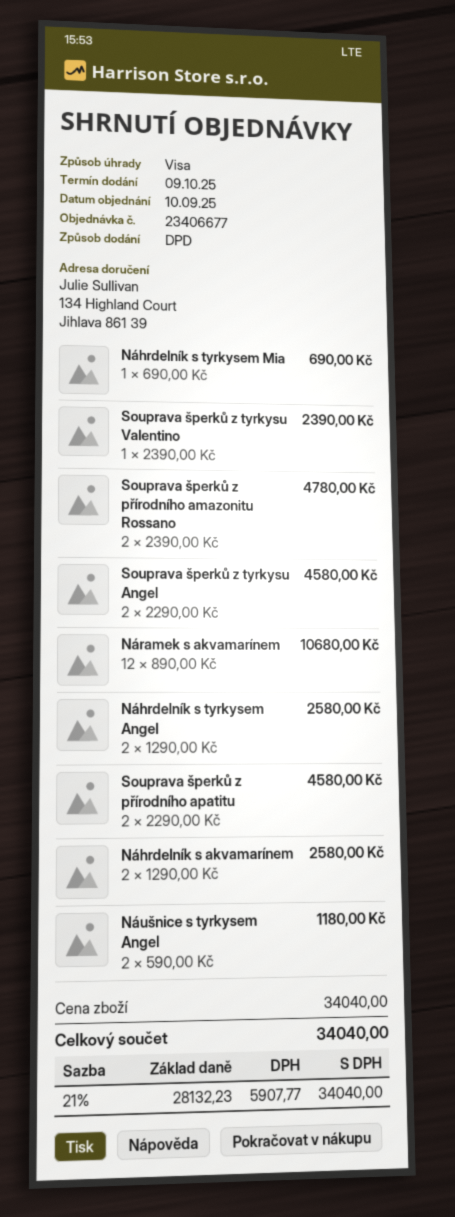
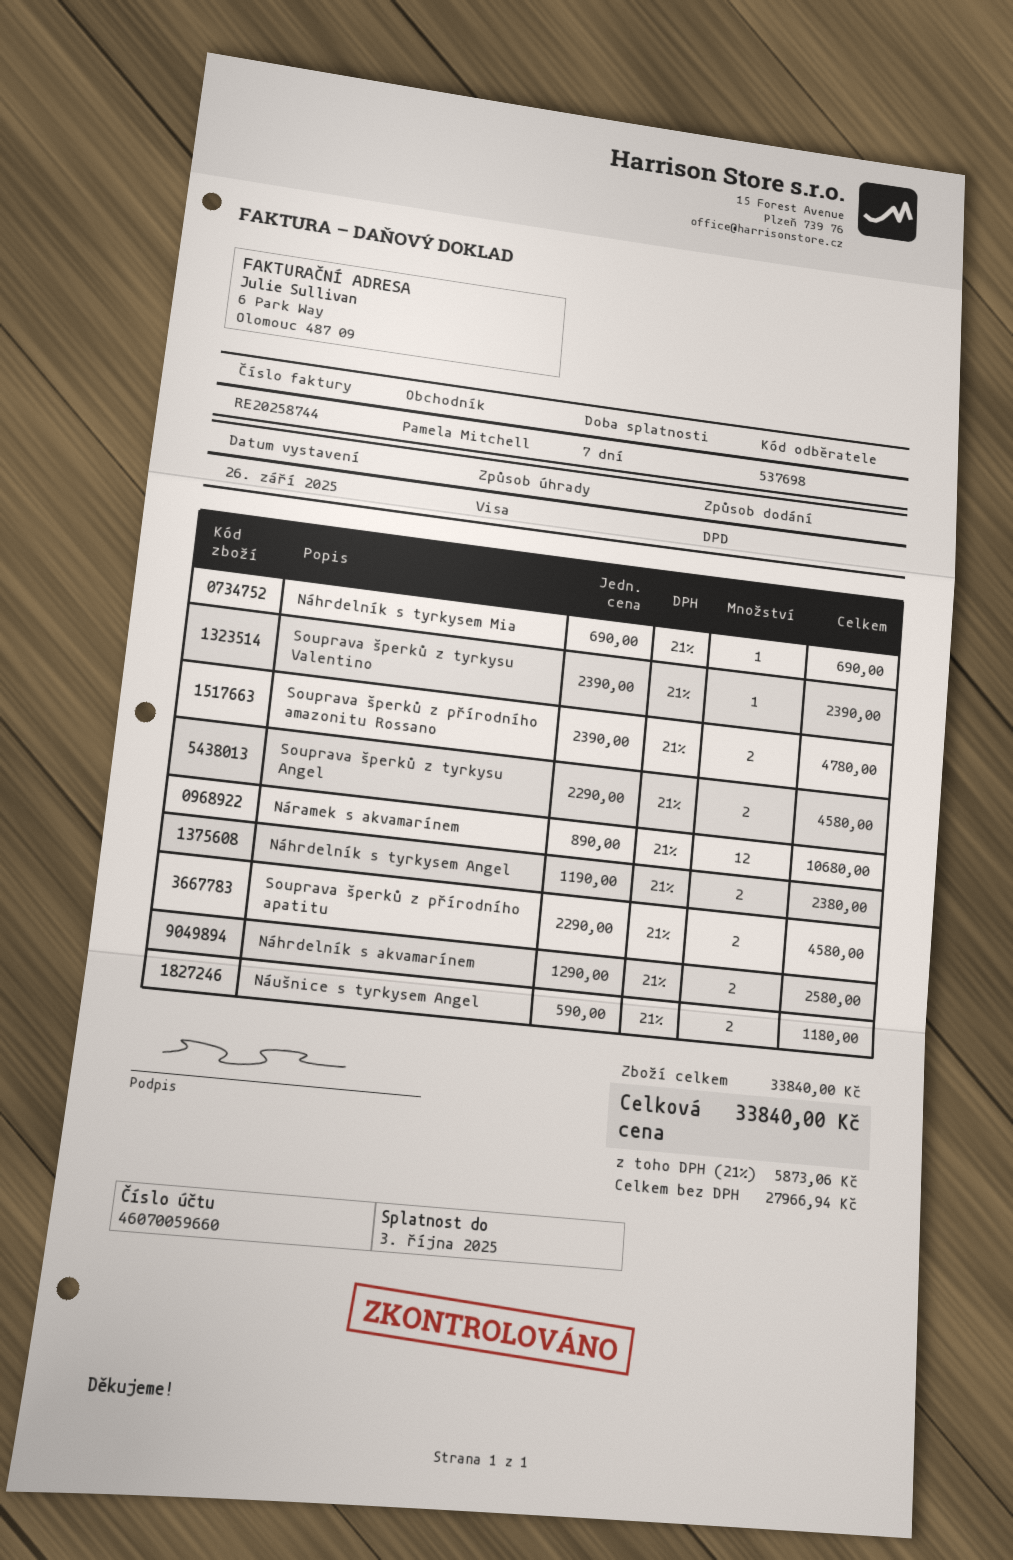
Náhrdelník s tyrkysem Angel: 2 x 1290.00 = 2580.00 -> 2 x 1190.00 = 2380.00
subtotal: 34040.00 -> 33840.00
net: 28132.23 -> 27966.94
tax: 21% = 5907.77 -> 21% = 5873.06
total: 34040.00 -> 33840.00

